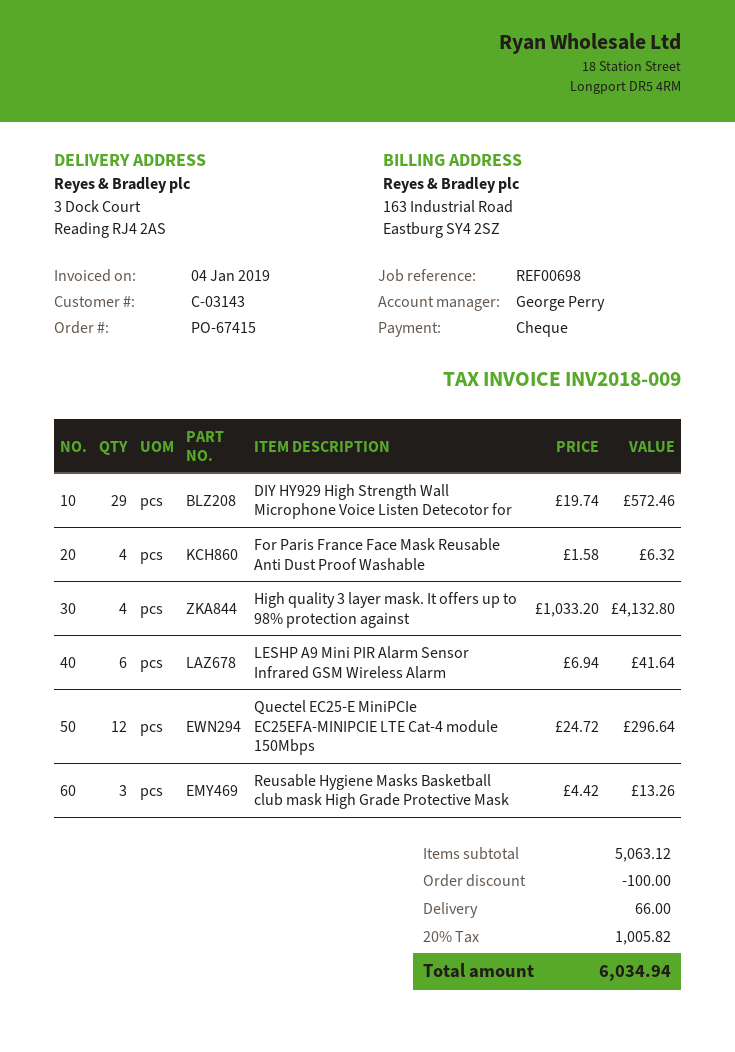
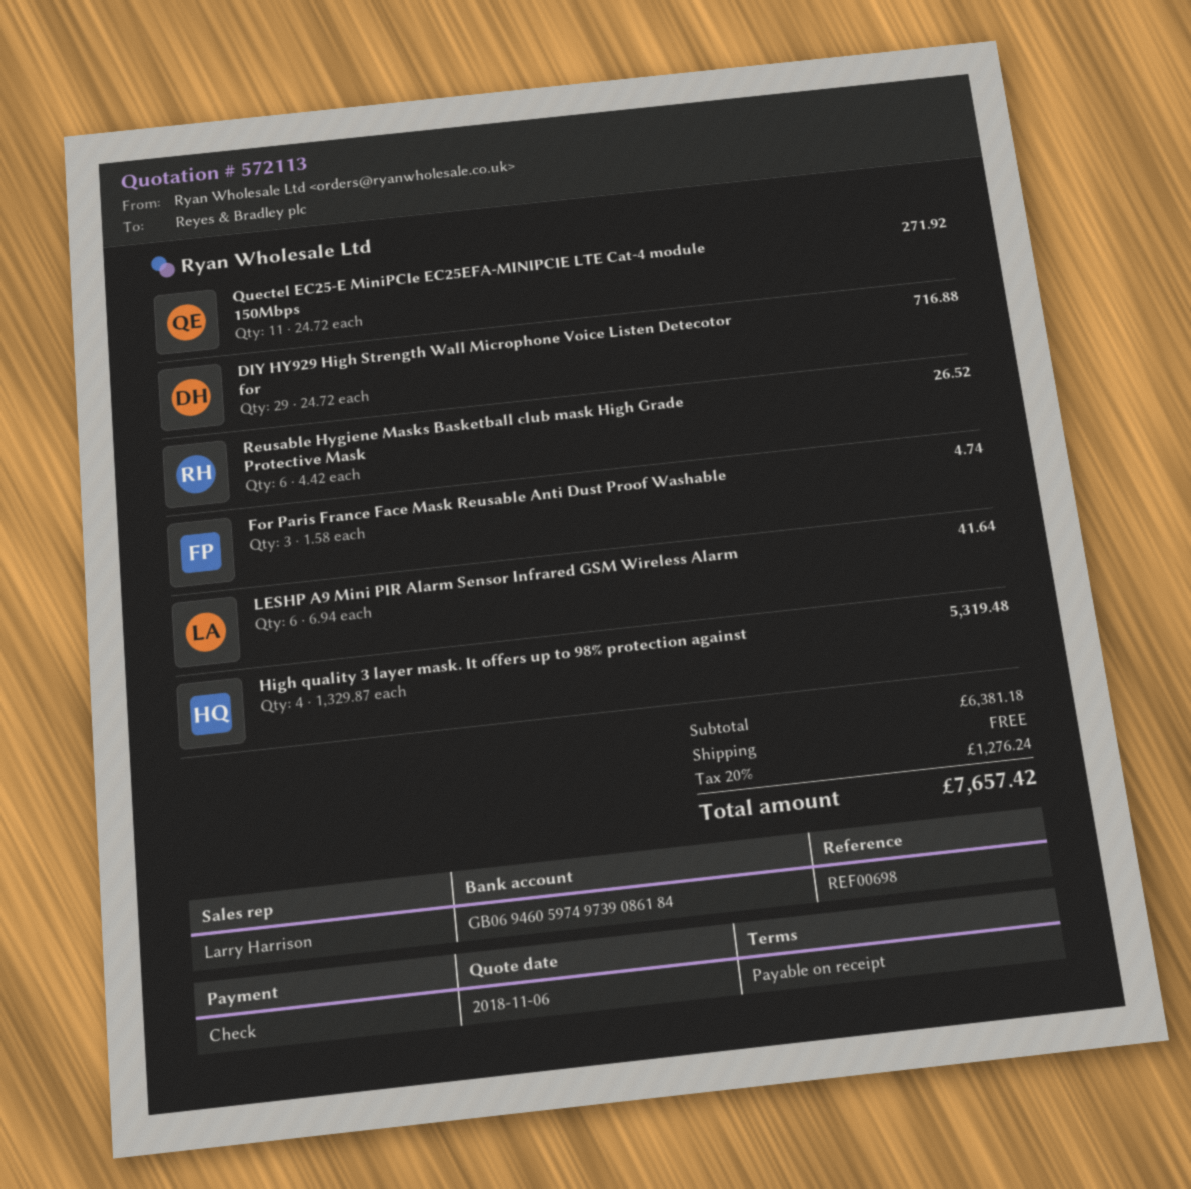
sales rep: George Perry -> Larry Harrison
DIY HY929 High Strength Wall Microphone Voice Listen Detecotor for: 29 x 19.74 = 572.46 -> 29 x 24.72 = 716.88
For Paris France Face Mask Reusable Anti Dust Proof Washable: 4 x 1.58 = 6.32 -> 3 x 1.58 = 4.74
High quality 3 layer mask. It offers up to 98% protection against: 4 x 1033.20 = 4132.80 -> 4 x 1329.87 = 5319.48
Quectel EC25-E MiniPCIe EC25EFA-MINIPCIE LTE Cat-4 module 150Mbps: 12 x 24.72 = 296.64 -> 11 x 24.72 = 271.92
Reusable Hygiene Masks Basketball club mask High Grade Protective Mask: 3 x 4.42 = 13.26 -> 6 x 4.42 = 26.52
subtotal: 5063.12 -> 6381.18
discount: 100.00 -> none
shipping: 66.00 -> 0.00
tax: 20% = 1005.82 -> 20% = 1276.24
total: 6034.94 -> 7657.42

